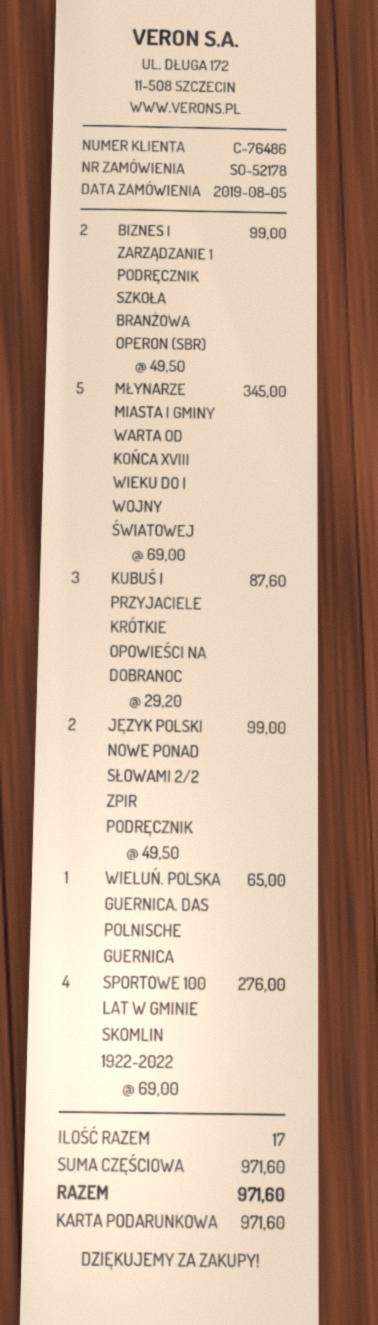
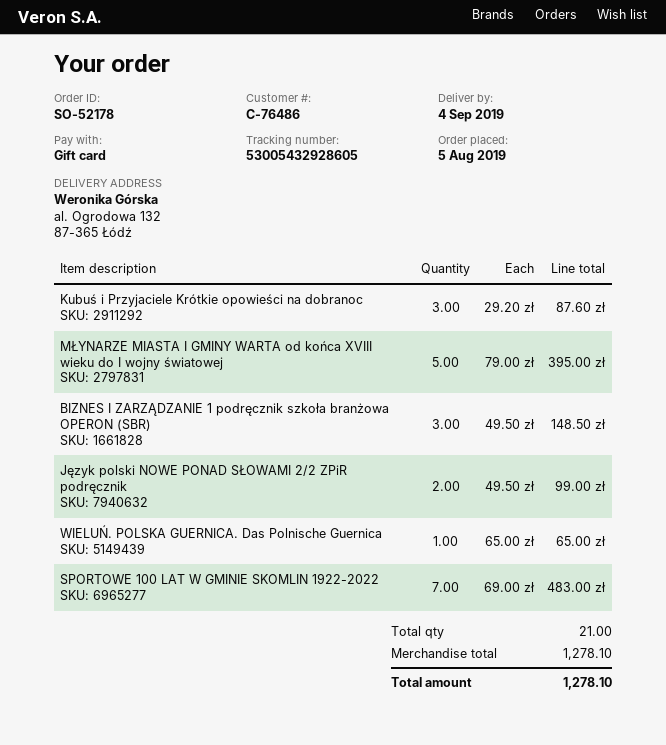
BIZNES I ZARZĄDZANIE 1 PODRĘCZNIK SZKOŁA BRANŻOWA OPERON (SBR): 2 x 49.50 = 99.00 -> 3 x 49.50 = 148.50
MŁYNARZE MIASTA I GMINY WARTA OD KOŃCA XVIII WIEKU DO I WOJNY ŚWIATOWEJ: 5 x 69.00 = 345.00 -> 5 x 79.00 = 395.00
SPORTOWE 100 LAT W GMINIE SKOMLIN 1922-2022: 4 x 69.00 = 276.00 -> 7 x 69.00 = 483.00
total quantity: 17 -> 21
subtotal: 971.60 -> 1278.10
total: 971.60 -> 1278.10

